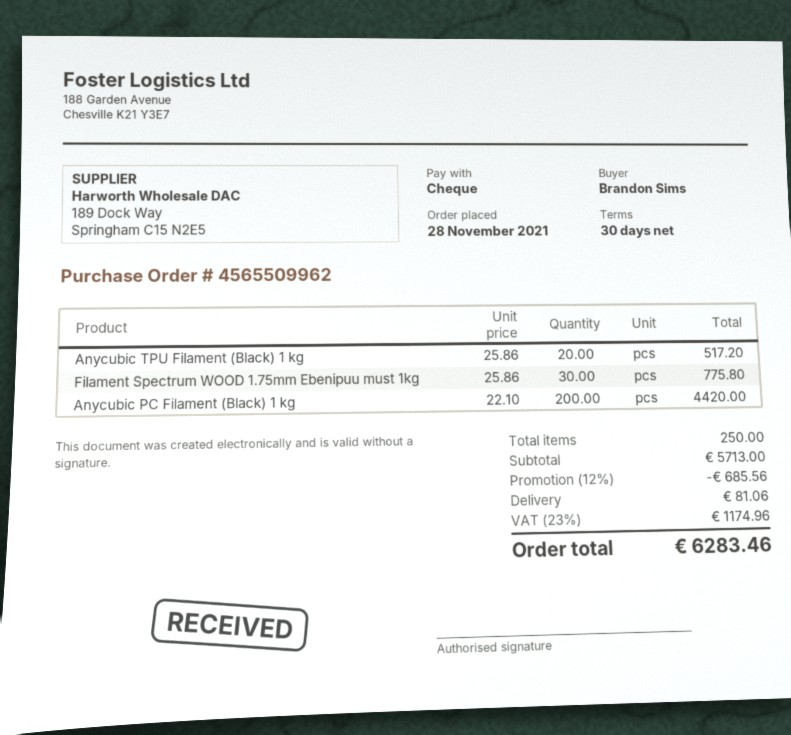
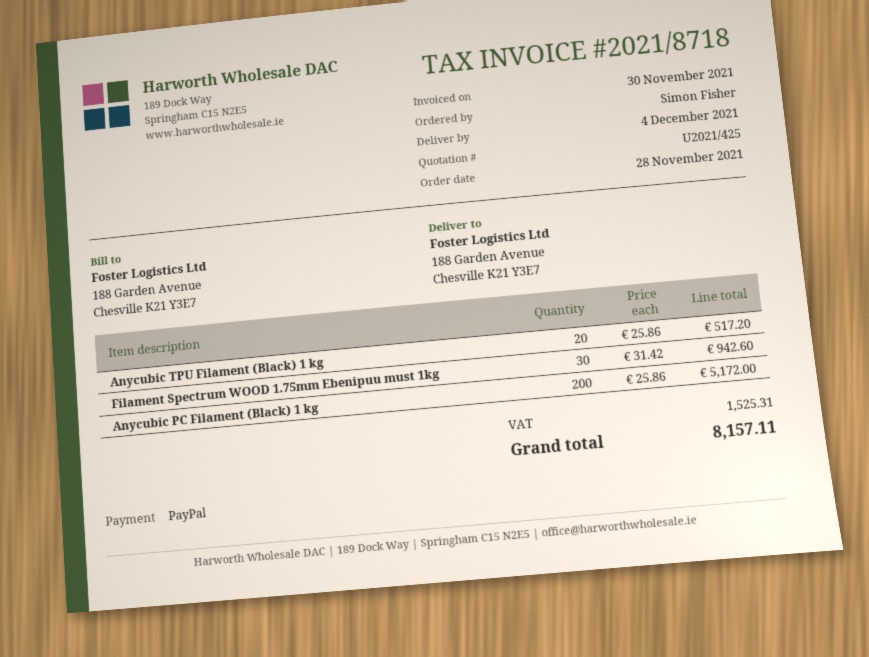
ordered by: Brandon Sims -> Simon Fisher
payment method: cheque -> PayPal
Filament Spectrum WOOD 1.75mm Ebenipuu must 1kg: 30 x 25.86 = 775.80 -> 30 x 31.42 = 942.60
Anycubic PC Filament (Black) 1 kg: 200 x 22.10 = 4420.00 -> 200 x 25.86 = 5172.00
discount: 12% = 685.56 -> none
shipping: 81.06 -> none
tax: 1174.96 -> 1525.31
total: 6283.46 -> 8157.11

